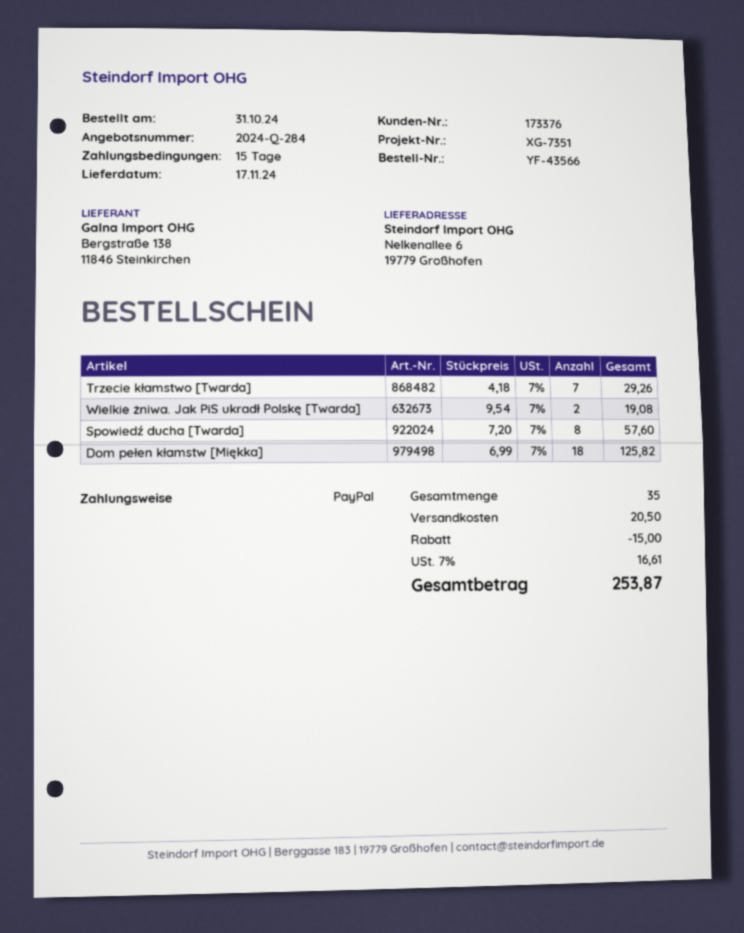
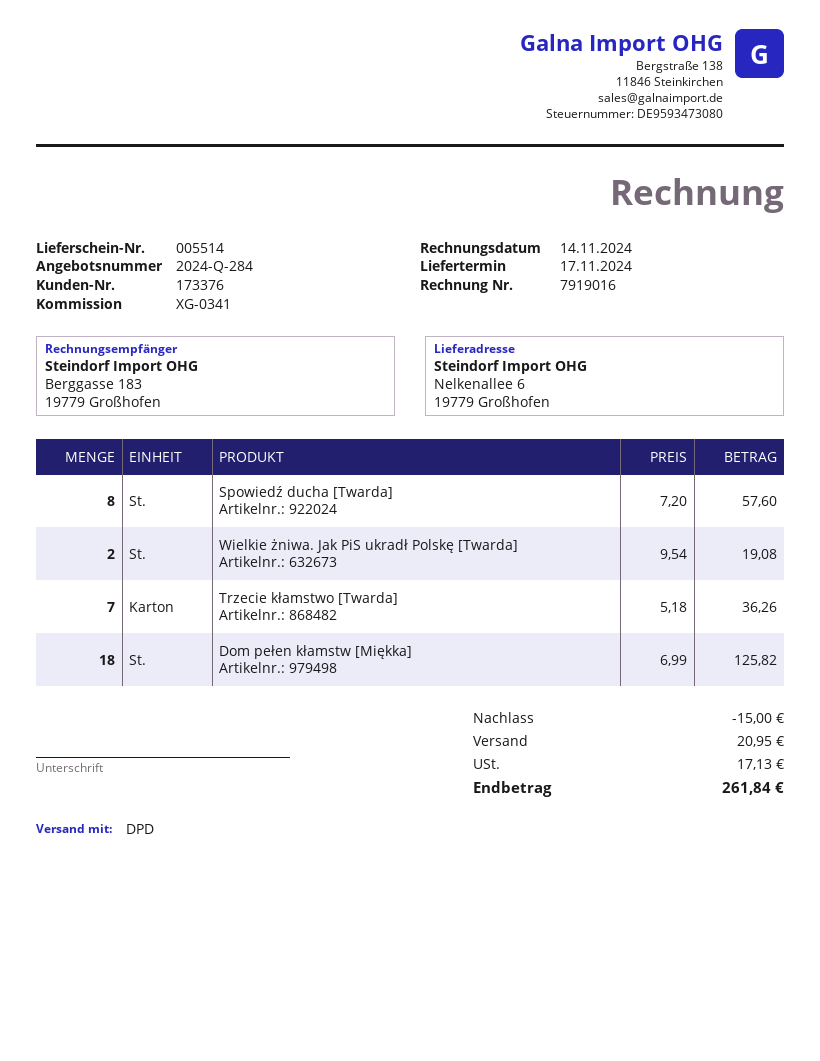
reference: XG-7351 -> XG-0341
Trzecie kłamstwo [Twarda]: 7 x 4.18 = 29.26 -> 7 x 5.18 = 36.26
shipping: 20.50 -> 20.95
tax: 16.61 -> 17.13
total: 253.87 -> 261.84

